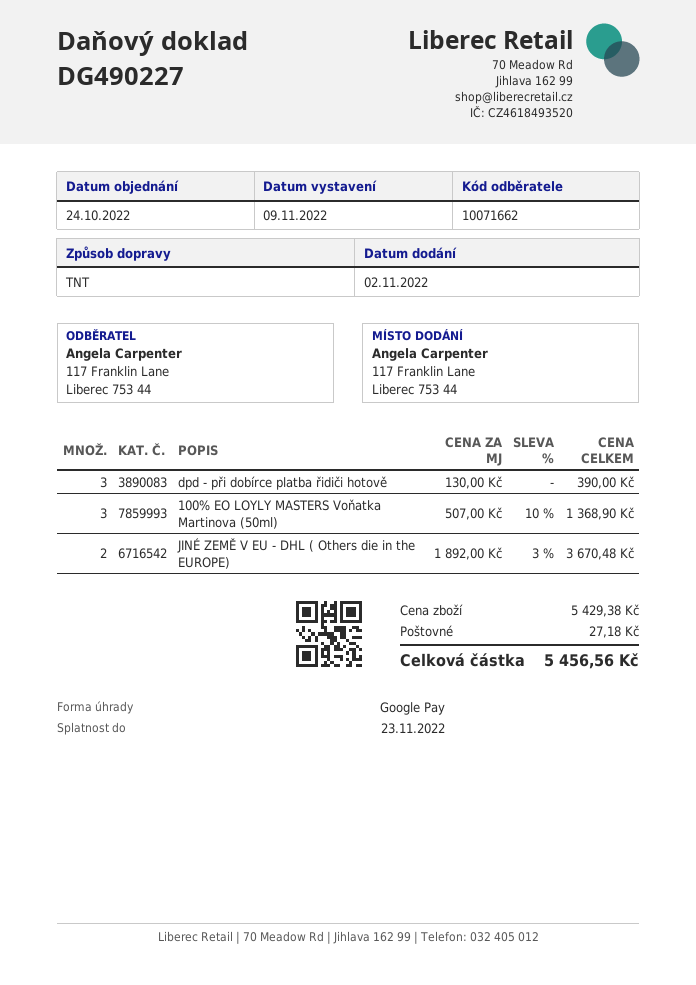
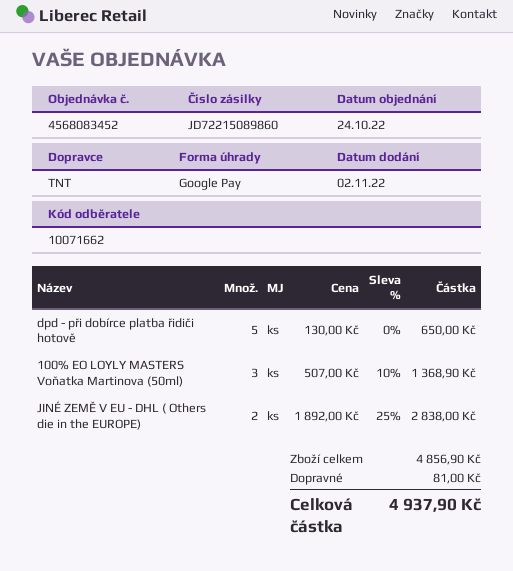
dpd - při dobírce platba řidiči hotově: 3 x 130.00 = 390.00 -> 5 x 130.00 = 650.00
JINÉ ZEMĚ V EU - DHL ( Others die in the EUROPE): 2 x 1892.00 - 3% = 3670.48 -> 2 x 1892.00 - 25% = 2838.00
subtotal: 5429.38 -> 4856.90
shipping: 27.18 -> 81.00
total: 5456.56 -> 4937.90

